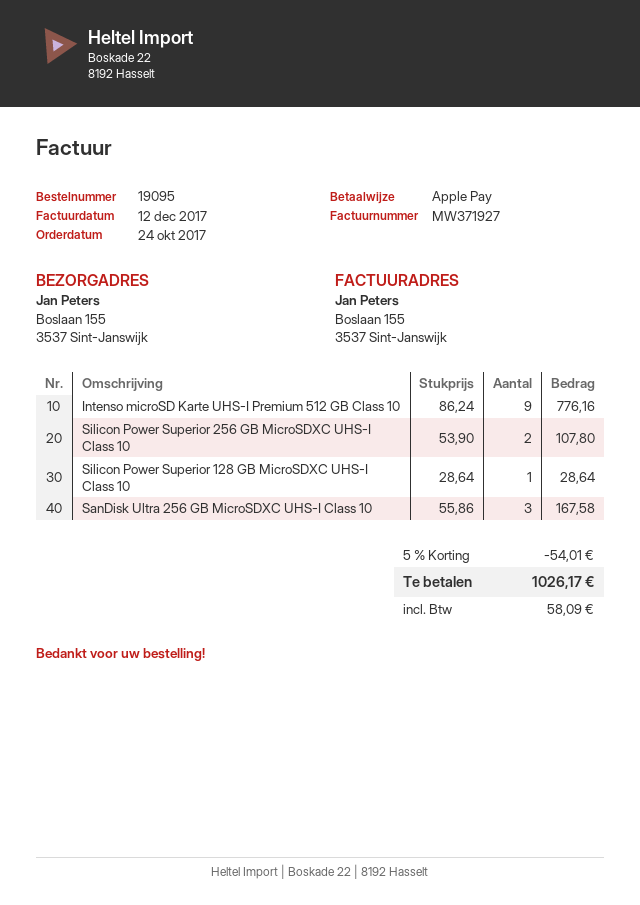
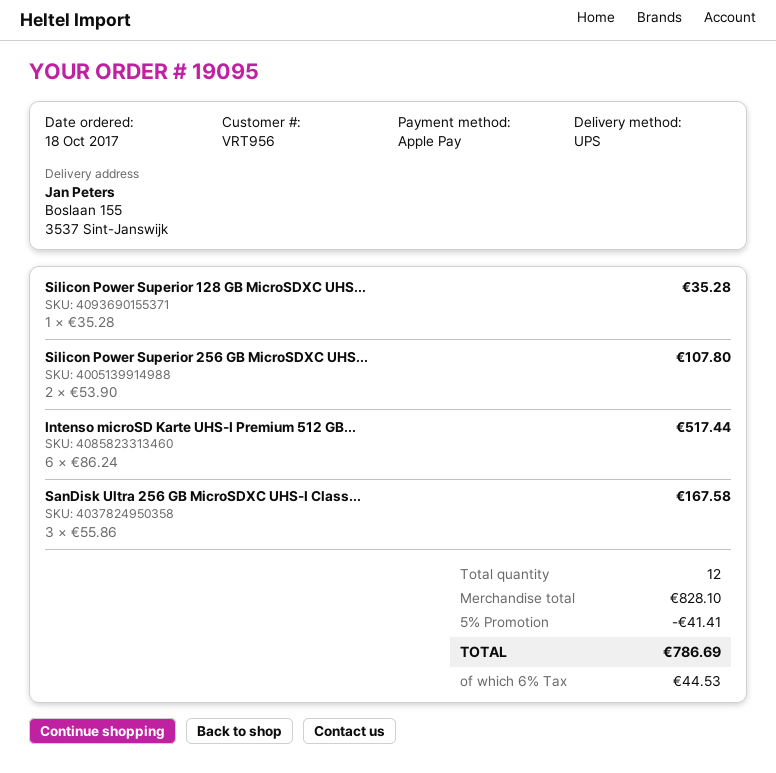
order date: 2017-10-24 -> 2017-10-18
Intenso microSD Karte UHS-I Premium 512 GB Class 10: 9 x 86.24 = 776.16 -> 6 x 86.24 = 517.44
Silicon Power Superior 128 GB MicroSDXC UHS-I Class 10: 1 x 28.64 = 28.64 -> 1 x 35.28 = 35.28
discount: 5% = 54.01 -> 5% = 41.41
tax: 58.09 -> 44.53
total: 1026.17 -> 786.69

